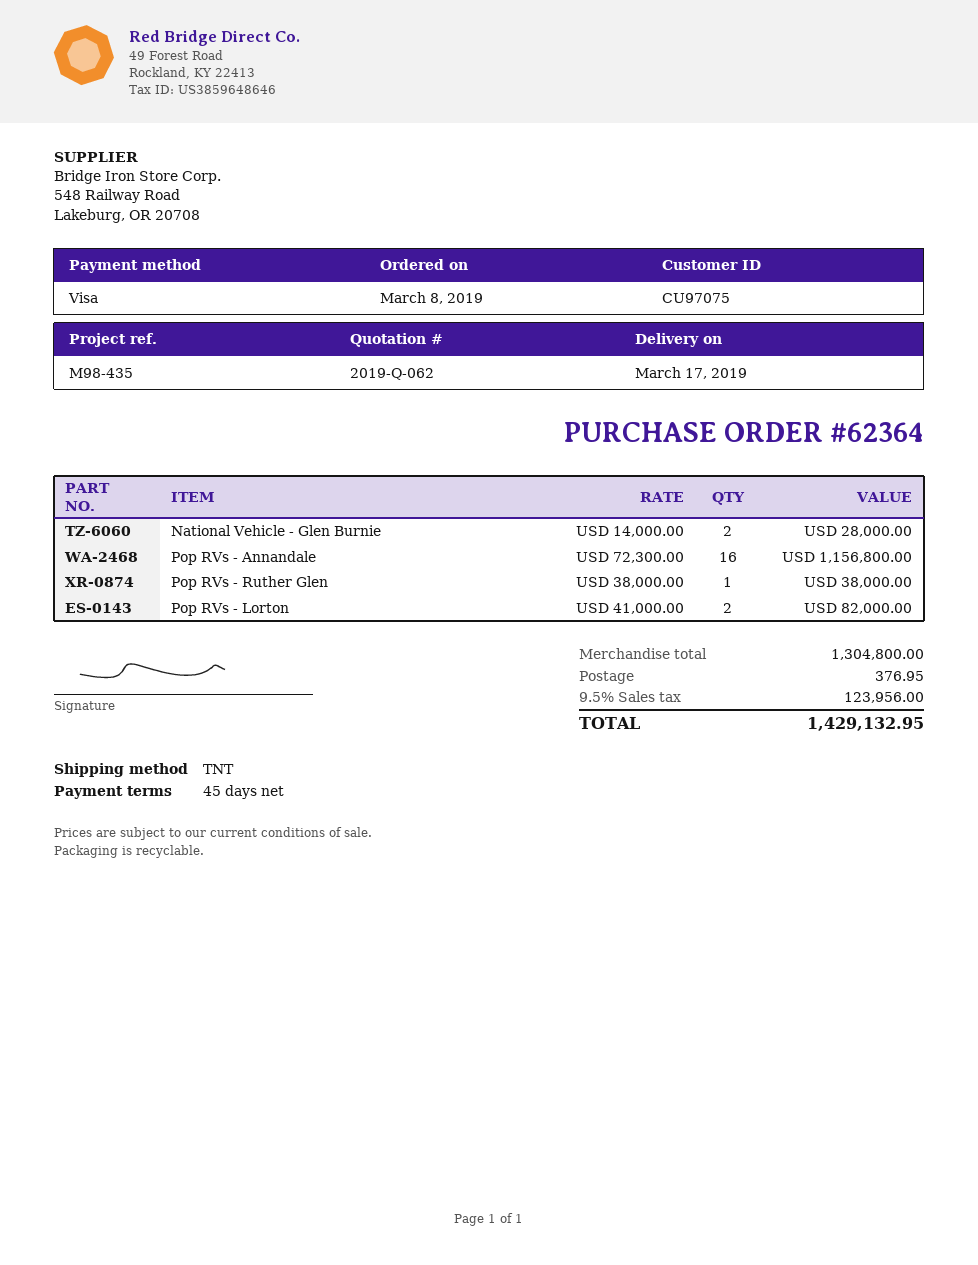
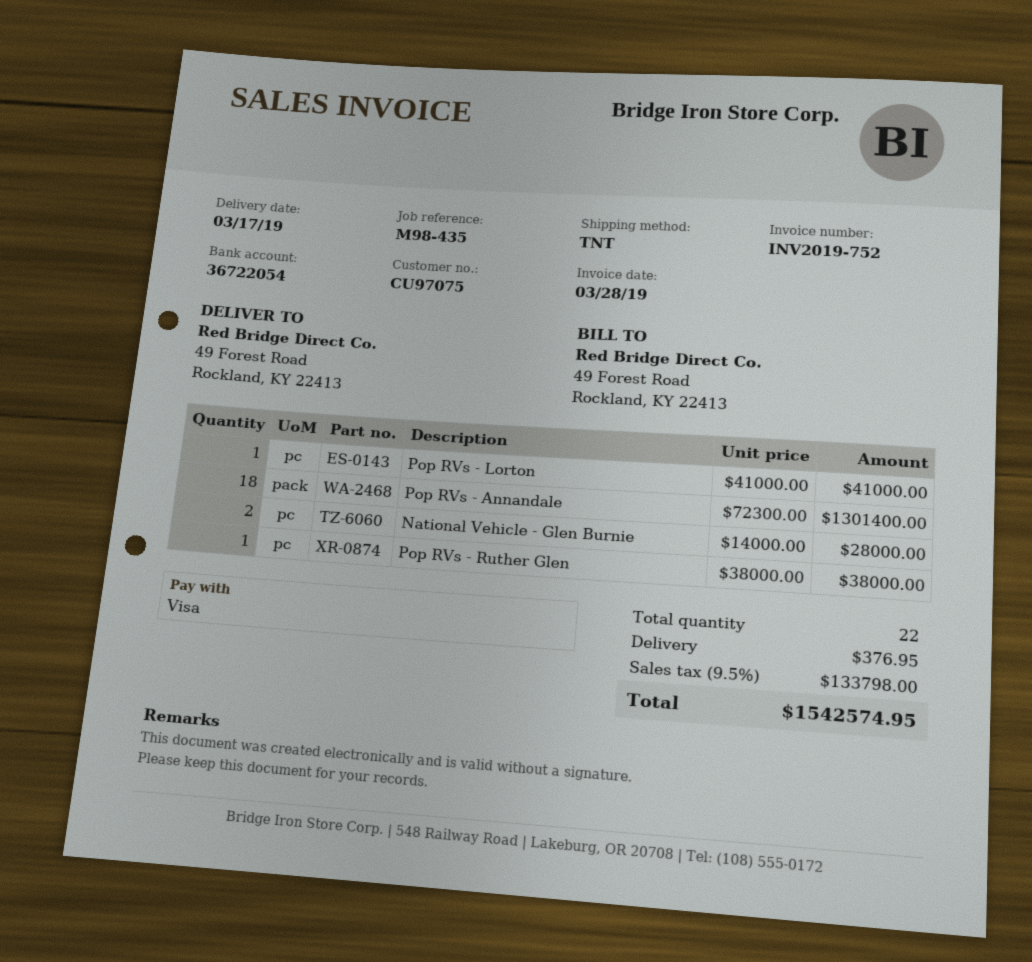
Pop RVs - Annandale: 16 x 72300.00 = 1156800.00 -> 18 x 72300.00 = 1301400.00
Pop RVs - Lorton: 2 x 41000.00 = 82000.00 -> 1 x 41000.00 = 41000.00
tax: 9.5% = 123956.00 -> 9.5% = 133798.00
total: 1429132.95 -> 1542574.95

